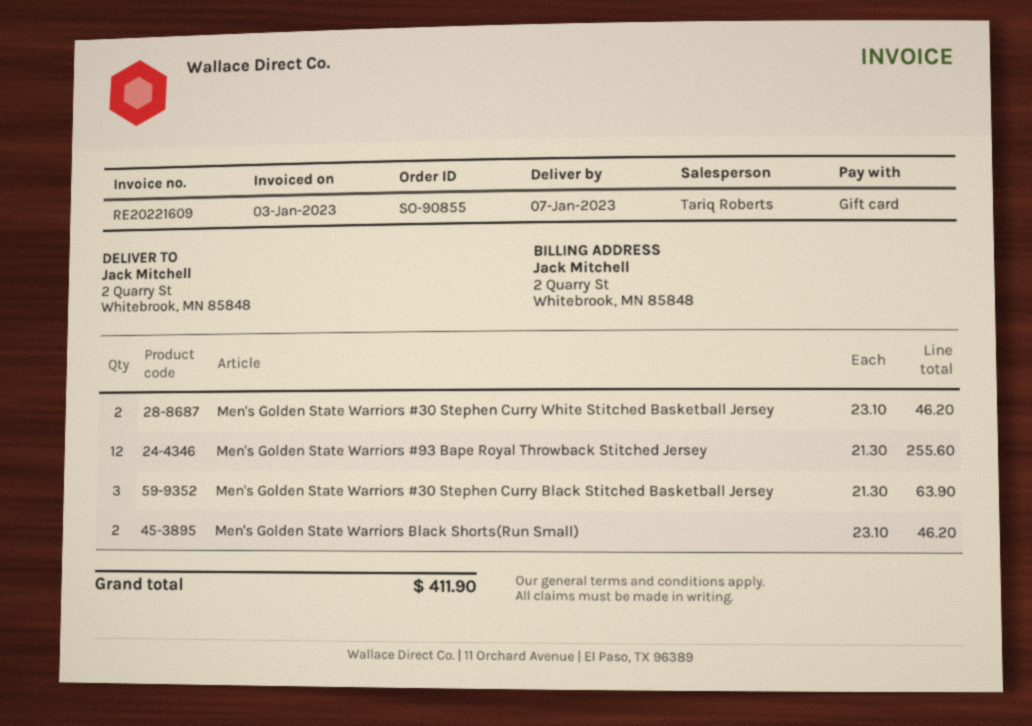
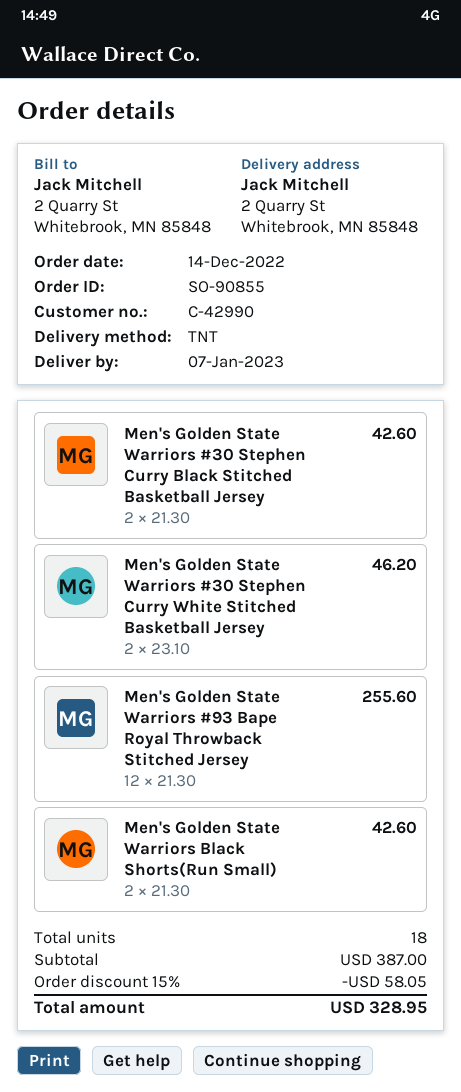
Men's Golden State Warriors #30 Stephen Curry Black Stitched Basketball Jersey: 3 x 21.30 = 63.90 -> 2 x 21.30 = 42.60
Men's Golden State Warriors Black Shorts(Run Small): 2 x 23.10 = 46.20 -> 2 x 21.30 = 42.60
discount: none -> 15% = 58.05
total: 411.90 -> 328.95

